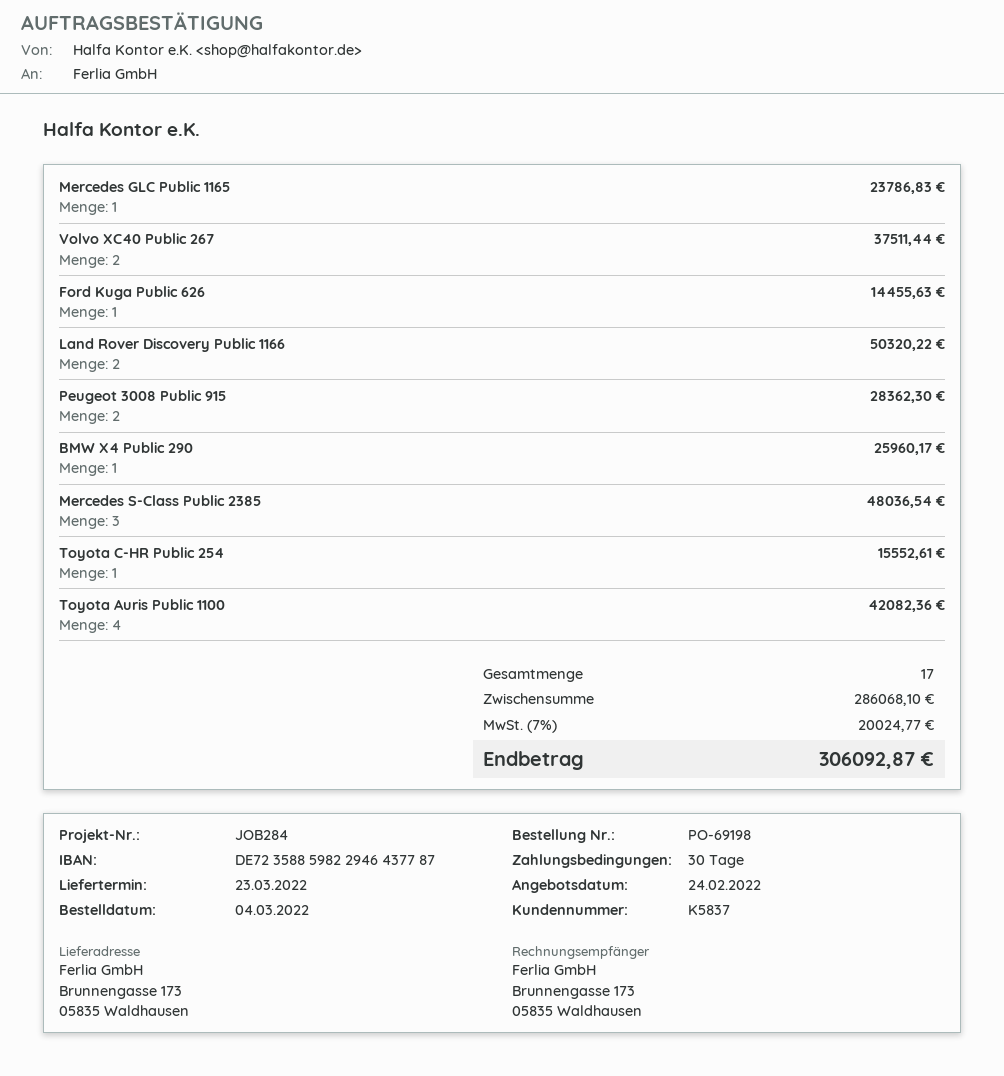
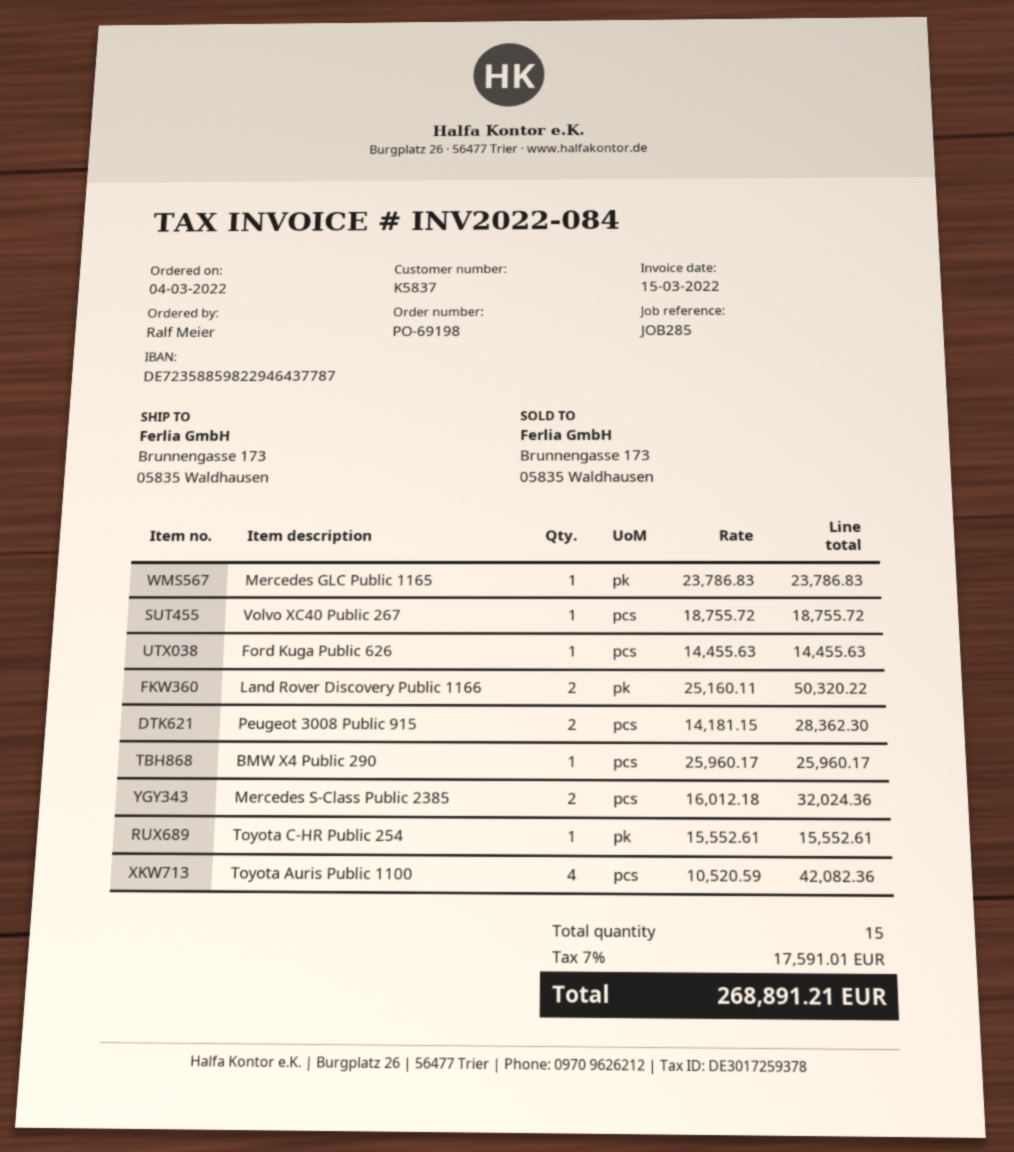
reference: JOB284 -> JOB285
Volvo XC40 Public 267: 2 for 37511.44 -> 1 for 18755.72
Mercedes S-Class Public 2385: 3 for 48036.54 -> 2 for 32024.36
total quantity: 17 -> 15
tax: 7% = 20024.77 -> 7% = 17591.01
total: 306092.87 -> 268891.21

